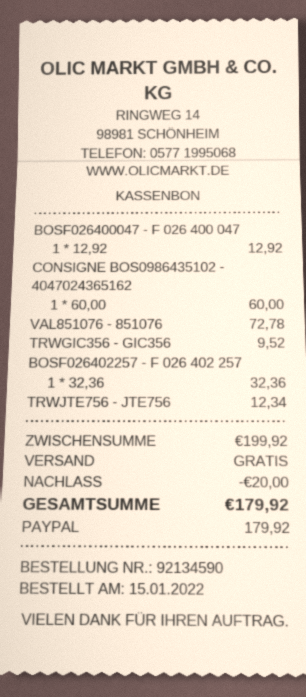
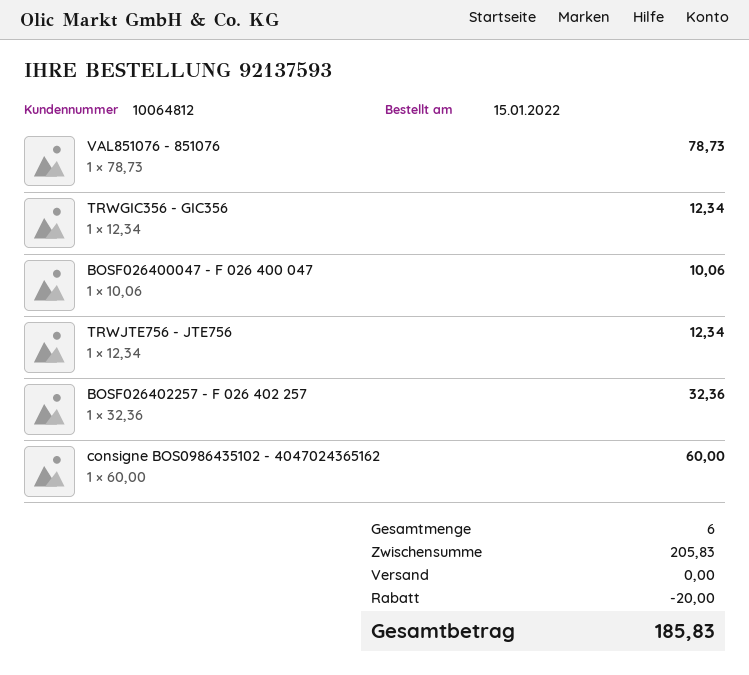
order number: 92134590 -> 92137593
BOSF026400047 - F 026 400 047: 1 x 12.92 = 12.92 -> 1 x 10.06 = 10.06
VAL851076 - 851076: 1 x 72.78 = 72.78 -> 1 x 78.73 = 78.73
TRWGIC356 - GIC356: 1 x 9.52 = 9.52 -> 1 x 12.34 = 12.34
subtotal: 199.92 -> 205.83
total: 179.92 -> 185.83

